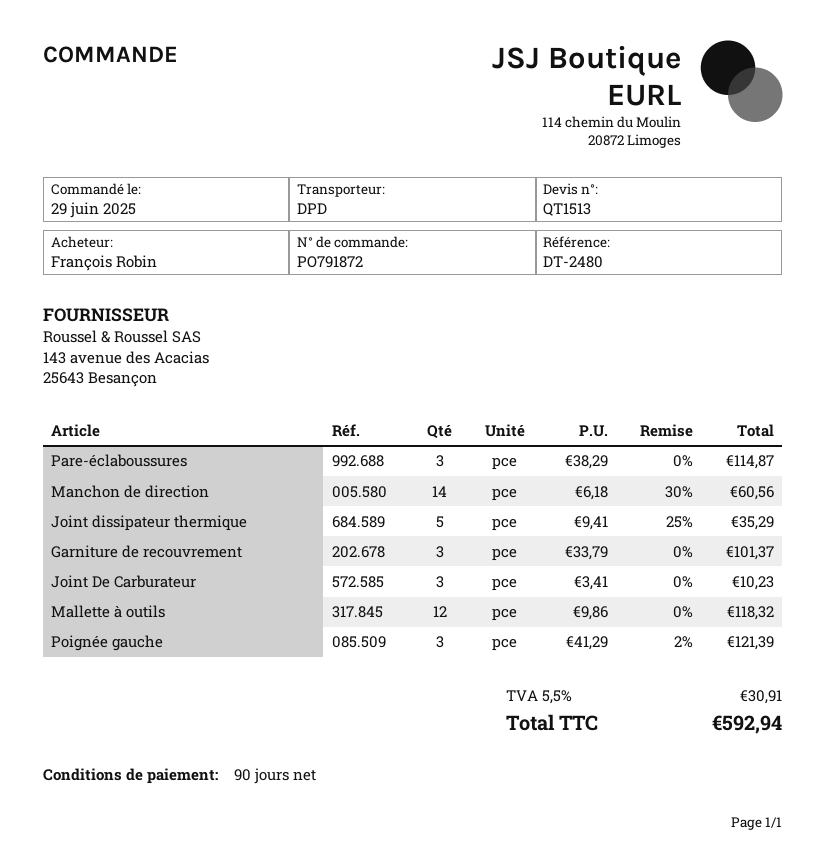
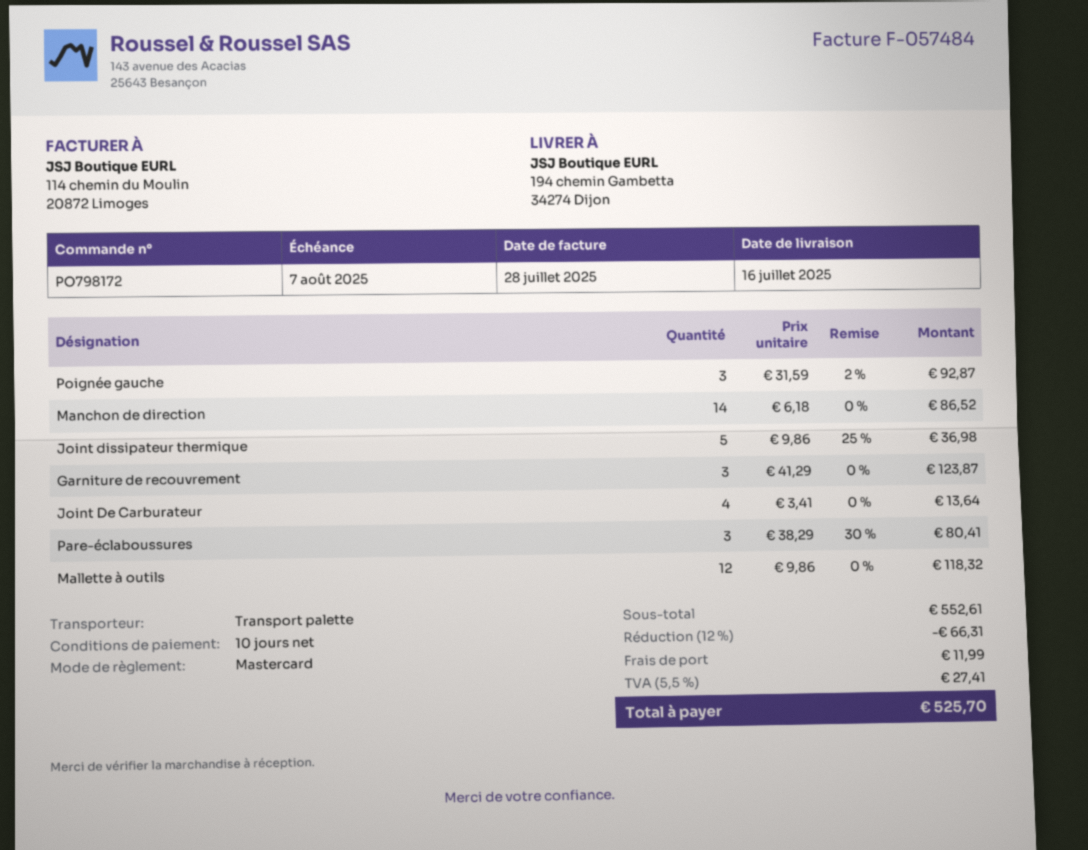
order number: PO791872 -> PO798172
payment terms: 90 days -> 10 days
shipping method: DPD -> pallet freight
Pare-éclaboussures: 3 x 38.29 = 114.87 -> 3 x 38.29 - 30% = 80.41
Manchon de direction: 14 x 6.18 - 30% = 60.56 -> 14 x 6.18 = 86.52
Joint dissipateur thermique: 5 x 9.41 - 25% = 35.29 -> 5 x 9.86 - 25% = 36.98
Garniture de recouvrement: 3 x 33.79 = 101.37 -> 3 x 41.29 = 123.87
Joint De Carburateur: 3 x 3.41 = 10.23 -> 4 x 3.41 = 13.64
Poignée gauche: 3 x 41.29 - 2% = 121.39 -> 3 x 31.59 - 2% = 92.87
discount: none -> 12% = 66.31
shipping: none -> 11.99
tax: 5.5% = 30.91 -> 5.5% = 27.41
total: 592.94 -> 525.70

